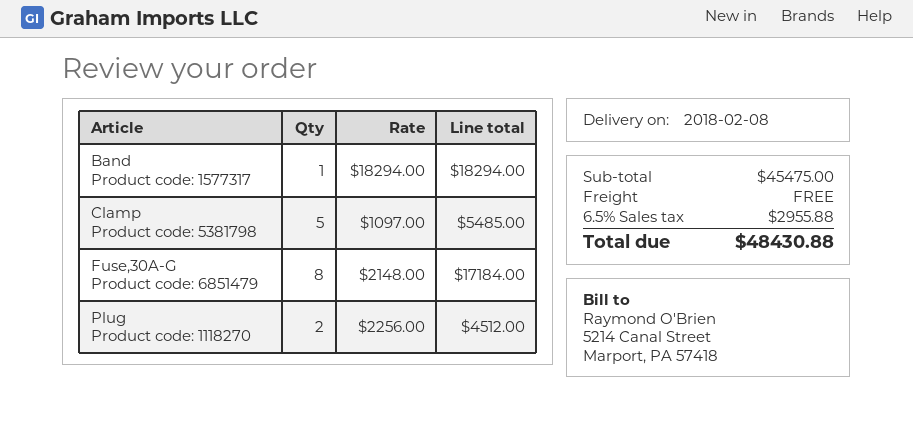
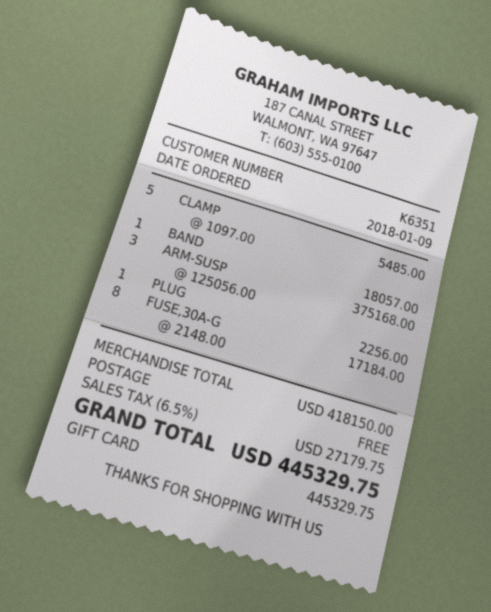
Band: 1 x 18294.00 = 18294.00 -> 1 x 18057.00 = 18057.00
Plug: 2 x 2256.00 = 4512.00 -> 1 x 2256.00 = 2256.00
ARM-SUSP: none -> 3 x 125056.00 = 375168.00
subtotal: 45475.00 -> 418150.00
tax: 6.5% = 2955.88 -> 6.5% = 27179.75
total: 48430.88 -> 445329.75

